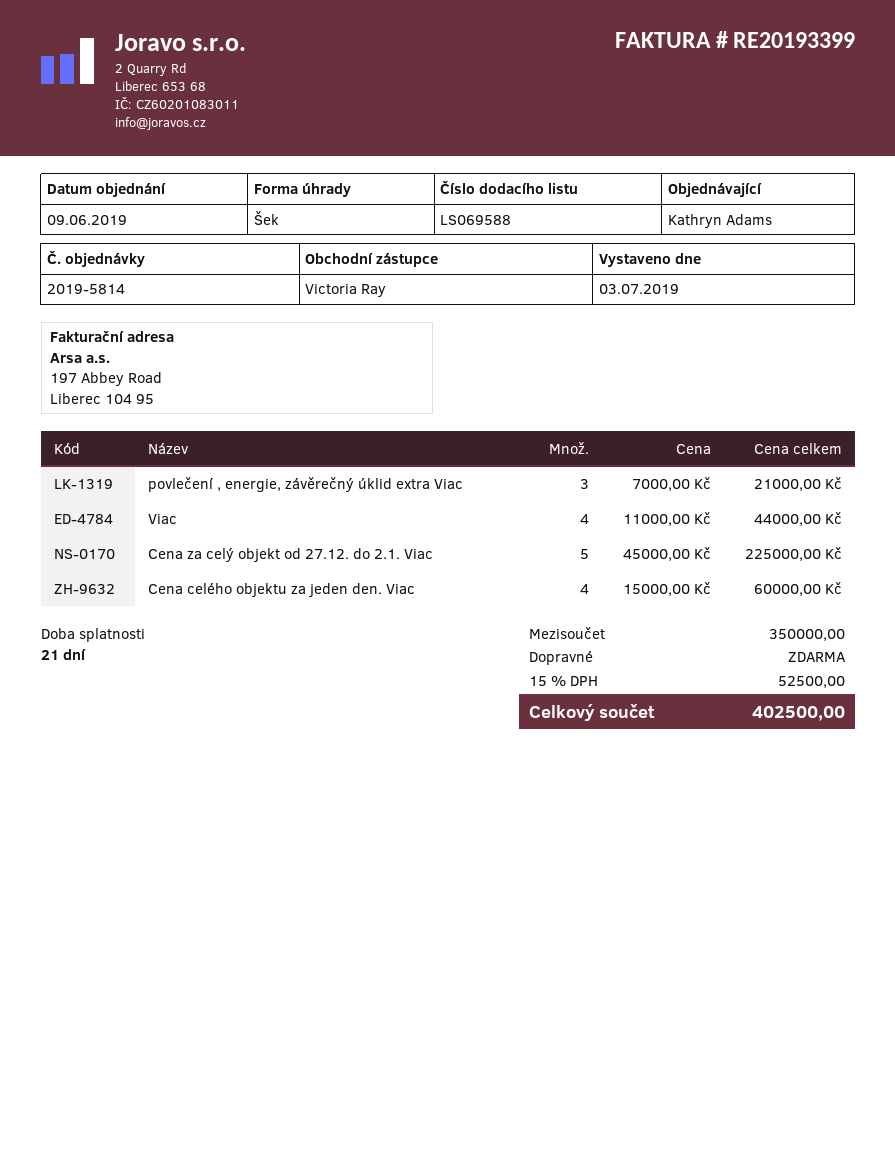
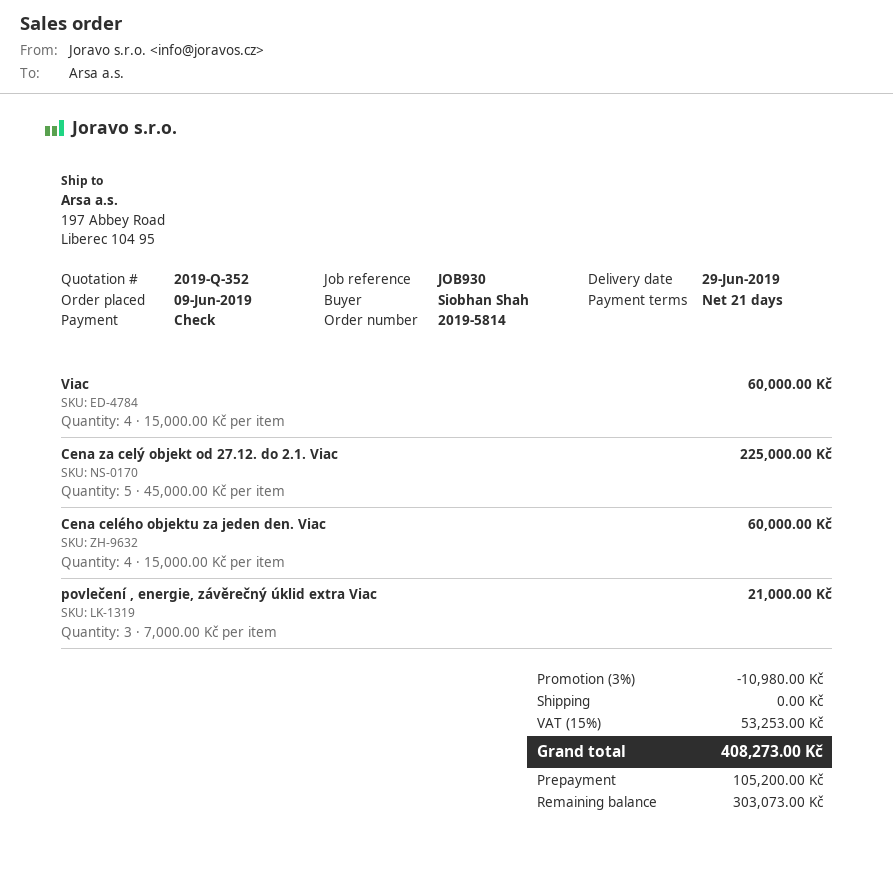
ordered by: Kathryn Adams -> Siobhan Shah
Viac: 4 x 11000.00 = 44000.00 -> 4 x 15000.00 = 60000.00
discount: none -> 3% = 10980.00
tax: 15% = 52500.00 -> 15% = 53253.00
total: 402500.00 -> 408273.00

